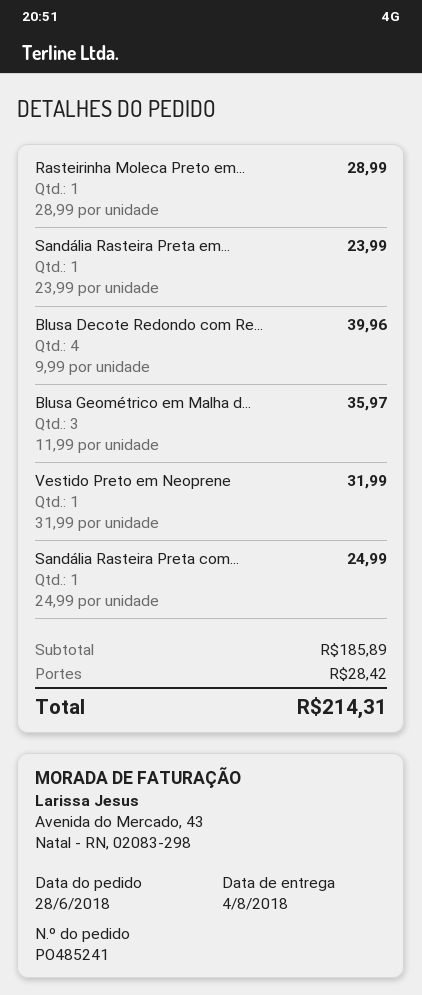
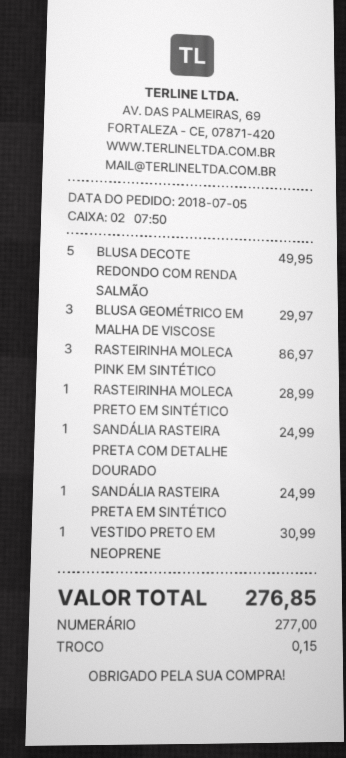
order date: 2018-06-28 -> 2018-07-05
Sandália Rasteira Preta em...: 1 for 23.99 -> 1 for 24.99
Blusa Decote Redondo com Re...: 4 for 39.96 -> 5 for 49.95
Blusa Geométrico em Malha d...: 3 for 35.97 -> 3 for 29.97
Vestido Preto em Neoprene: 1 for 31.99 -> 1 for 30.99
RASTEIRINHA MOLECA PINK EM SINTÉTICO: none -> 3 for 86.97
shipping: 28.42 -> none
total: 214.31 -> 276.85

